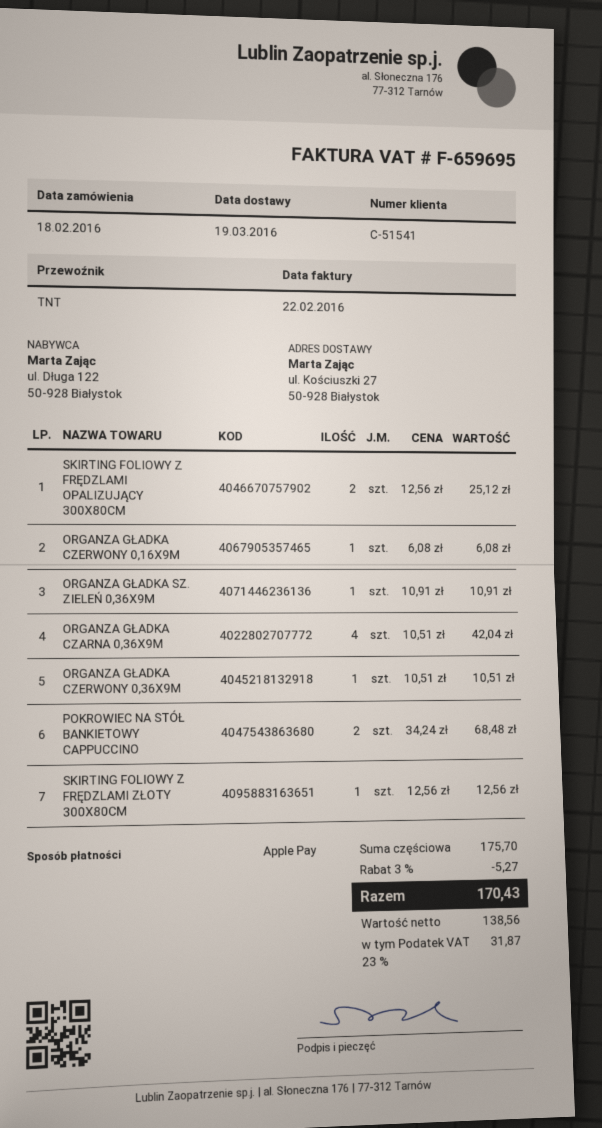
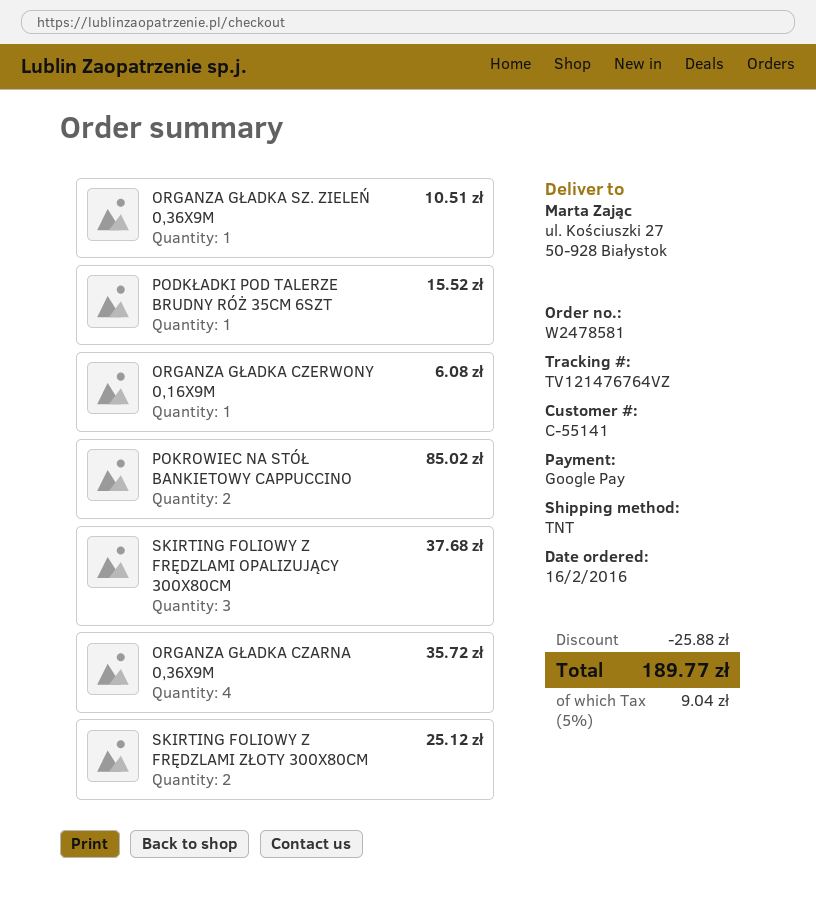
order date: 2016-02-18 -> 2016-02-16
customer number: C-51541 -> C-55141
payment method: Apple Pay -> Google Pay
SKIRTING FOLIOWY Z FRĘDZLAMI OPALIZUJĄCY 300X80CM: 2 for 25.12 -> 3 for 37.68
ORGANZA GŁADKA SZ. ZIELEŃ 0,36X9M: 1 for 10.91 -> 1 for 10.51
ORGANZA GŁADKA CZARNA 0,36X9M: 4 for 42.04 -> 4 for 35.72
ORGANZA GŁADKA CZERWONY 0,36X9M: 1 for 10.51 -> none
POKROWIEC NA STÓŁ BANKIETOWY CAPPUCCINO: 2 for 68.48 -> 2 for 85.02
SKIRTING FOLIOWY Z FRĘDZLAMI ZŁOTY 300X80CM: 1 for 12.56 -> 2 for 25.12
PODKŁADKI POD TALERZE BRUDNY RÓŻ 35CM 6SZT: none -> 1 for 15.52
discount: 5.27 -> 25.88
tax: 23% = 31.87 -> 5% = 9.04
total: 170.43 -> 189.77

